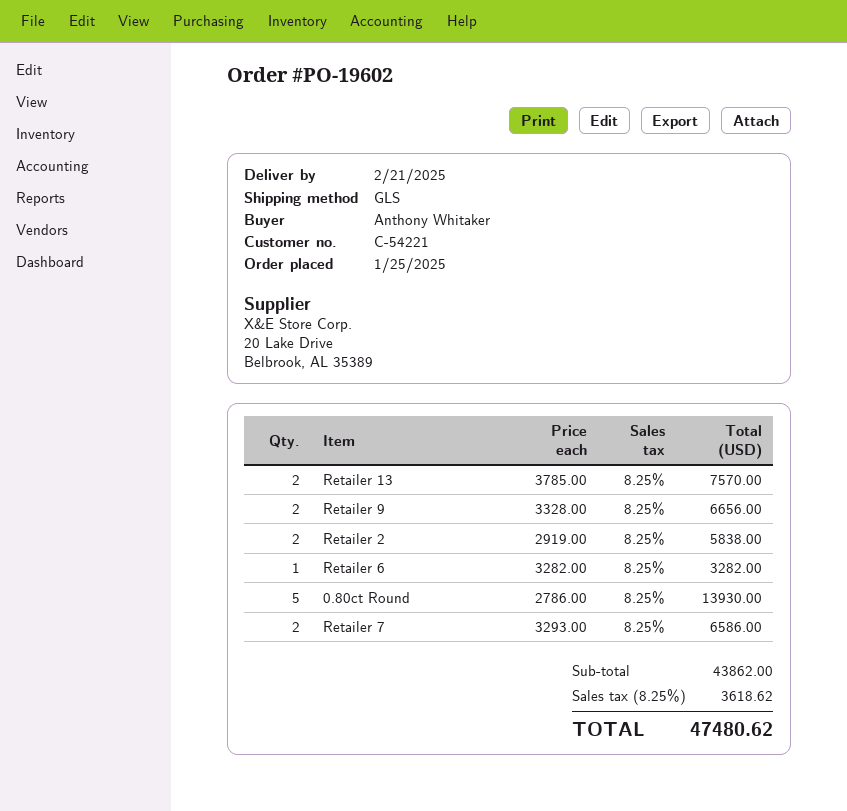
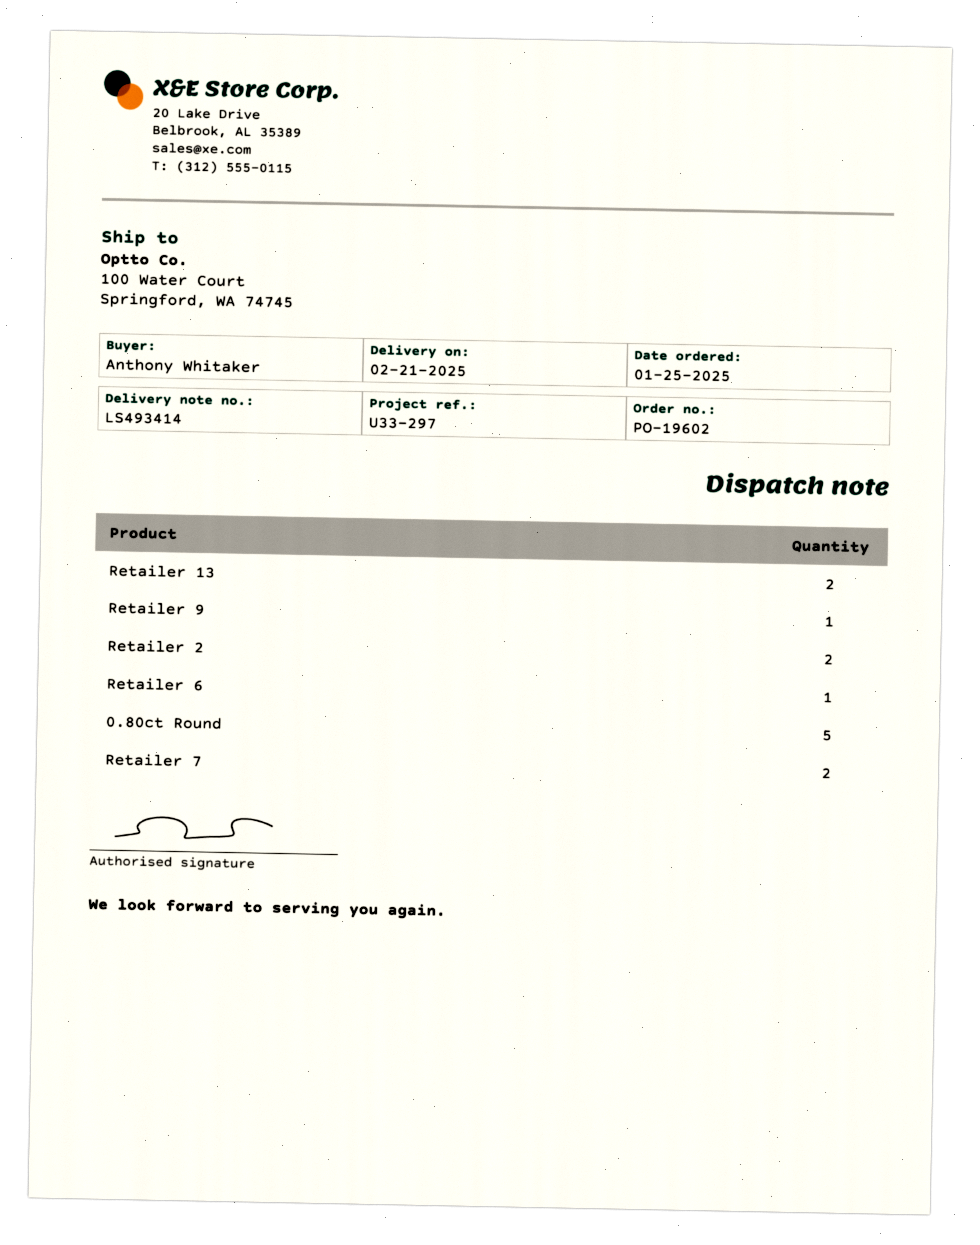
Retailer 9: 2 -> 1

